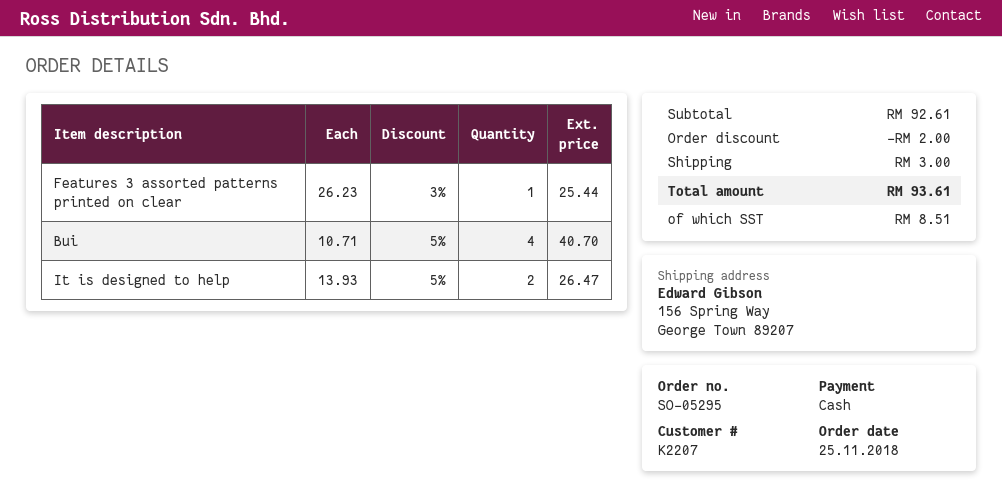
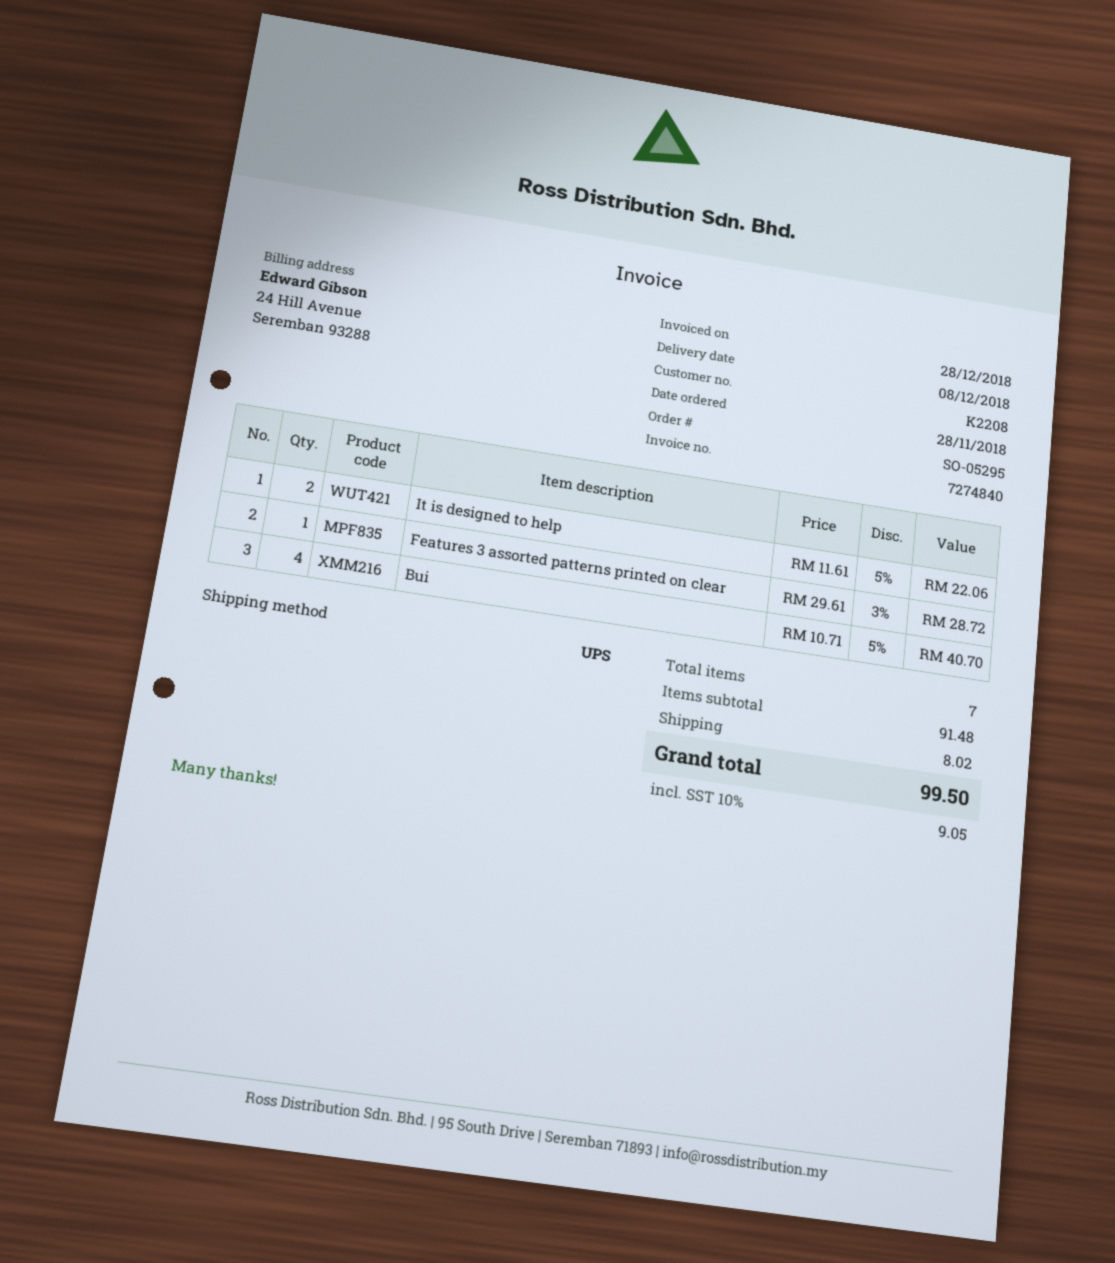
order date: 2018-11-25 -> 2018-11-28
customer number: K2207 -> K2208
Features 3 assorted patterns printed on clear: 1 x 26.23 - 3% = 25.44 -> 1 x 29.61 - 3% = 28.72
It is designed to help: 2 x 13.93 - 5% = 26.47 -> 2 x 11.61 - 5% = 22.06
subtotal: 92.61 -> 91.48
discount: 2.00 -> none
shipping: 3.00 -> 8.02
tax: 8.51 -> 9.05
total: 93.61 -> 99.50

